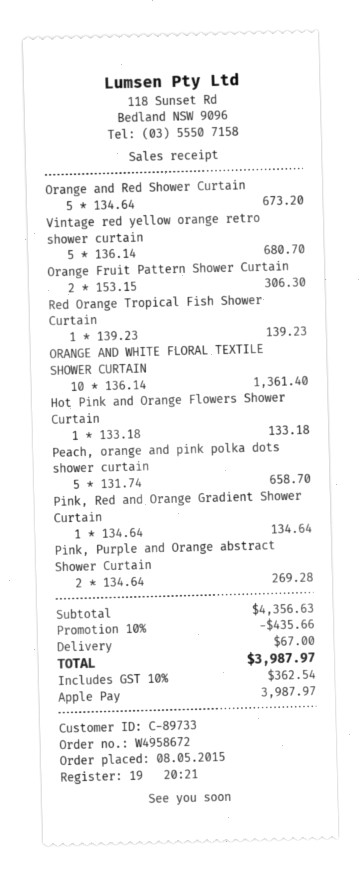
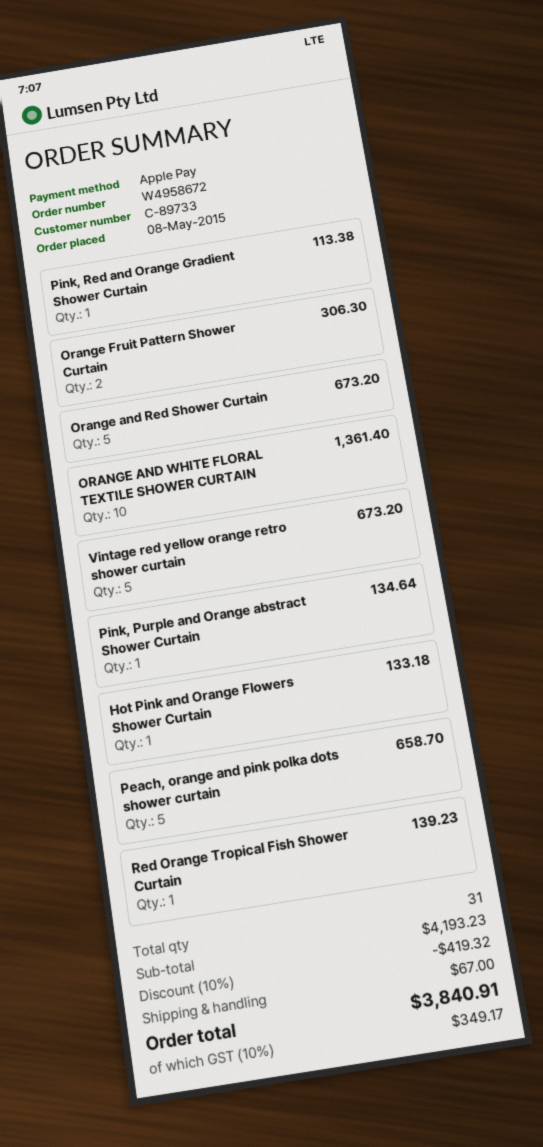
Vintage red yellow orange retro shower curtain: 5 for 680.70 -> 5 for 673.20
Pink, Red and Orange Gradient Shower Curtain: 1 for 134.64 -> 1 for 113.38
Pink, Purple and Orange abstract Shower Curtain: 2 for 269.28 -> 1 for 134.64
subtotal: 4356.63 -> 4193.23
discount: 10% = 435.66 -> 10% = 419.32
tax: 10% = 362.54 -> 10% = 349.17
total: 3987.97 -> 3840.91

